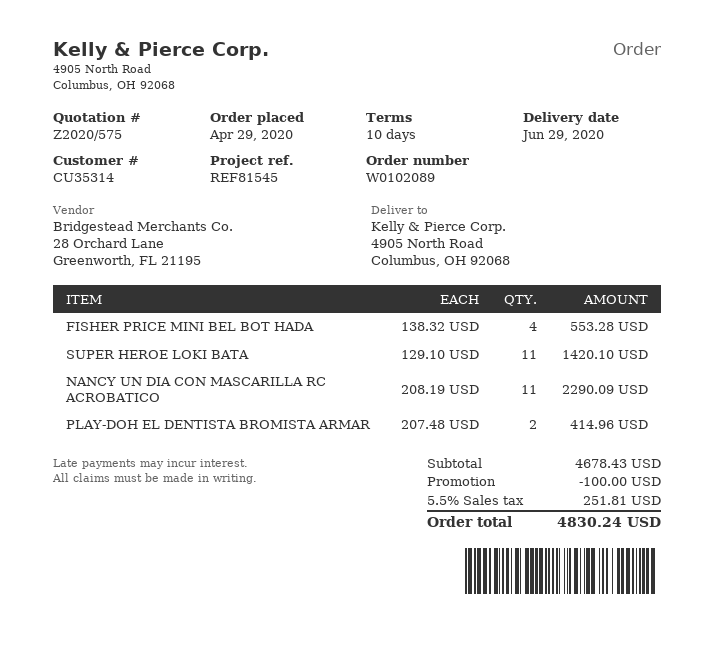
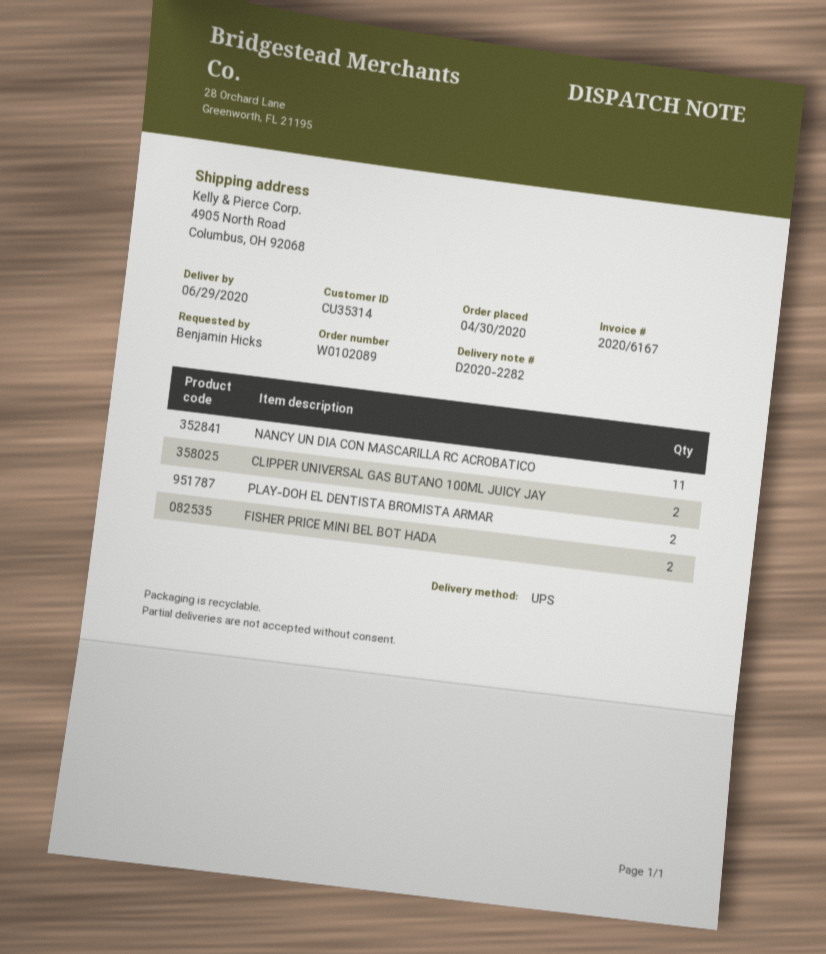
order date: 2020-04-29 -> 2020-04-30
FISHER PRICE MINI BEL BOT HADA: 4 -> 2
SUPER HEROE LOKI BATA: 11 -> none
CLIPPER UNIVERSAL GAS BUTANO 100ML JUICY JAY: none -> 2

